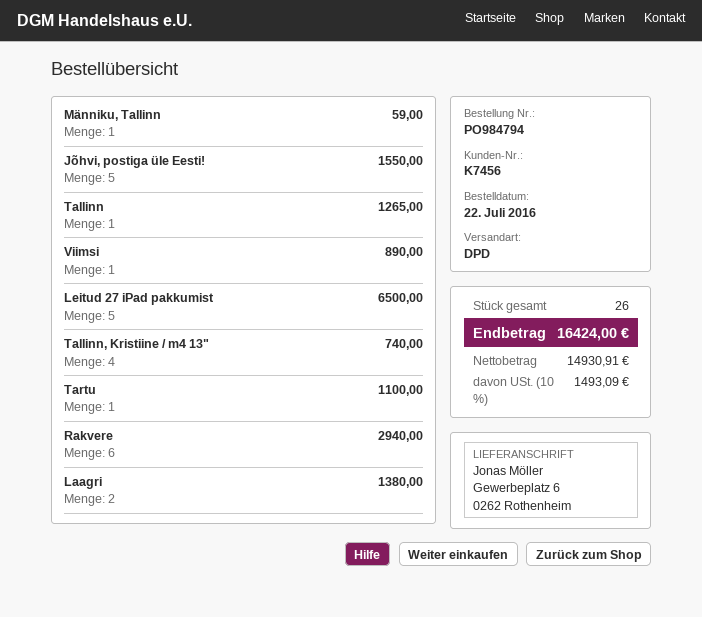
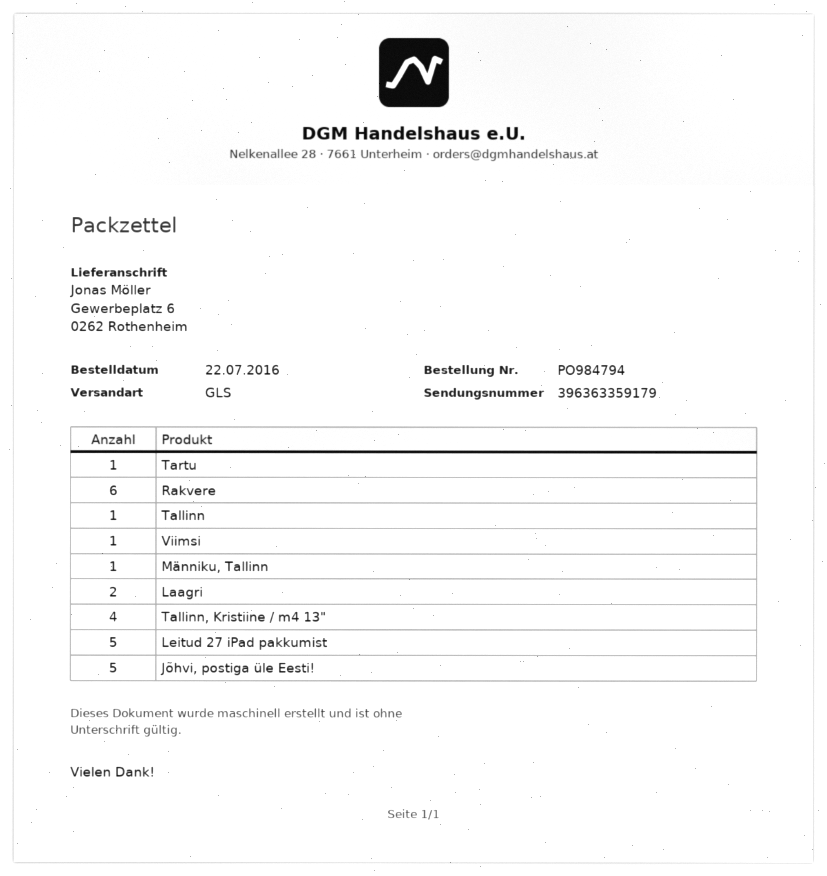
shipping method: DPD -> GLS

